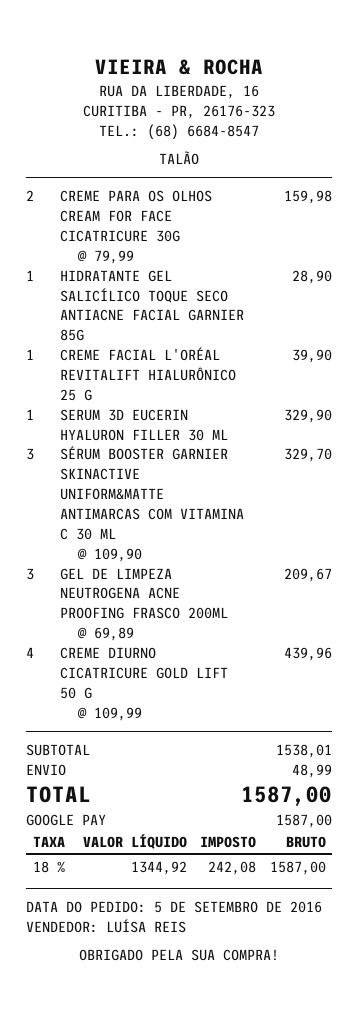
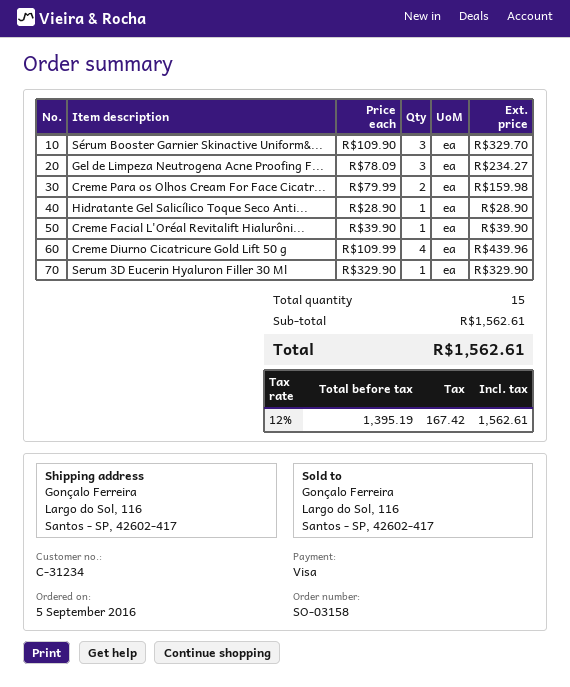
payment method: Google Pay -> Visa
GEL DE LIMPEZA NEUTROGENA ACNE PROOFING FRASCO 200ML: 3 x 69.89 = 209.67 -> 3 x 78.09 = 234.27
subtotal: 1538.01 -> 1562.61
shipping: 48.99 -> none
net: 1344.92 -> 1395.19
tax: 18% = 242.08 -> 12% = 167.42
total: 1587.00 -> 1562.61

